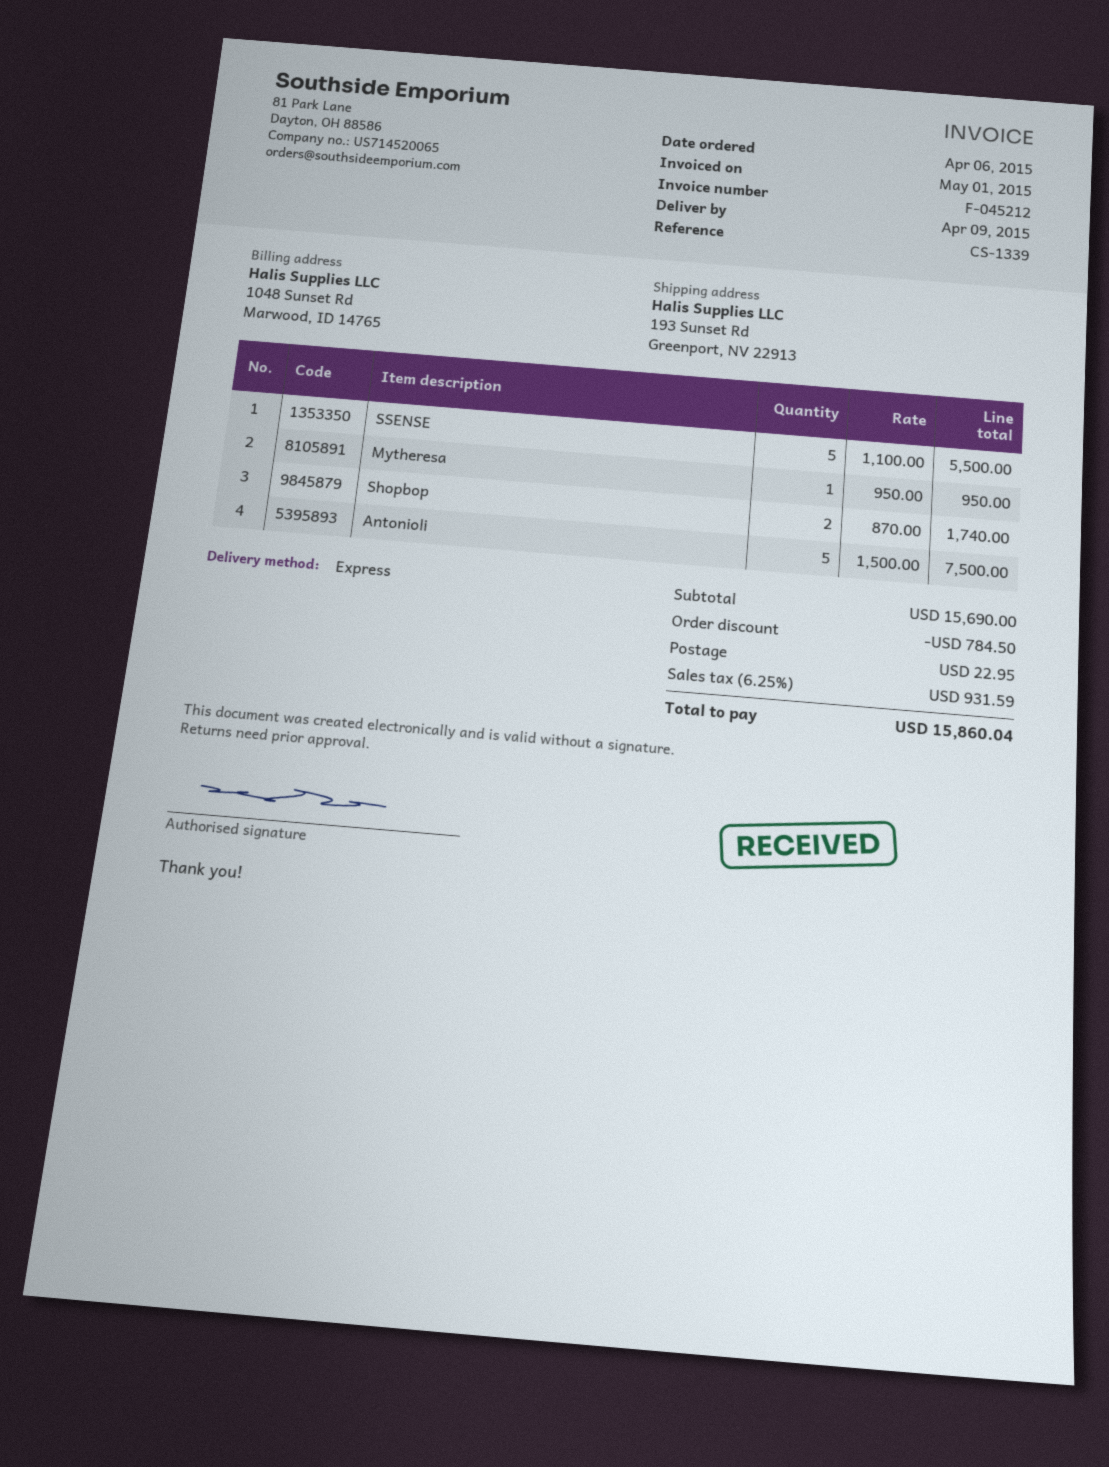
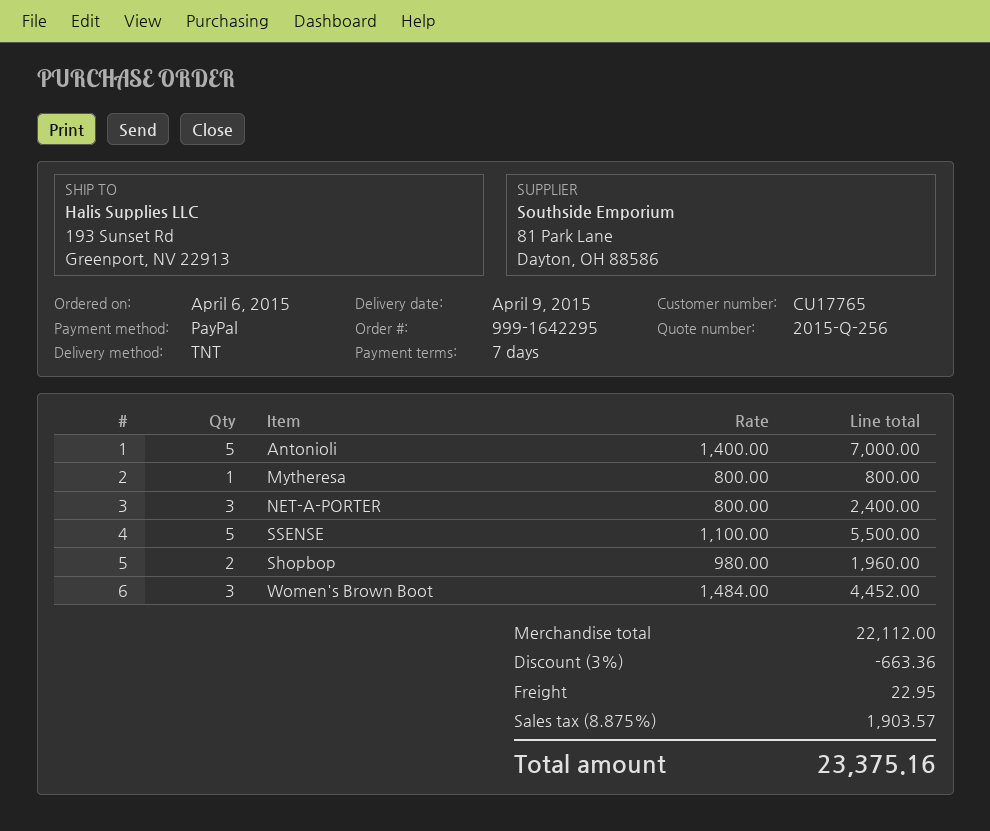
shipping method: express -> TNT
Mytheresa: 1 x 950.00 = 950.00 -> 1 x 800.00 = 800.00
Shopbop: 2 x 870.00 = 1740.00 -> 2 x 980.00 = 1960.00
Antonioli: 5 x 1500.00 = 7500.00 -> 5 x 1400.00 = 7000.00
NET-A-PORTER: none -> 3 x 800.00 = 2400.00
Women's Brown Boot: none -> 3 x 1484.00 = 4452.00
subtotal: 15690.00 -> 22112.00
discount: 784.50 -> 663.36
tax: 6.25% = 931.59 -> 8.875% = 1903.57
total: 15860.04 -> 23375.16

